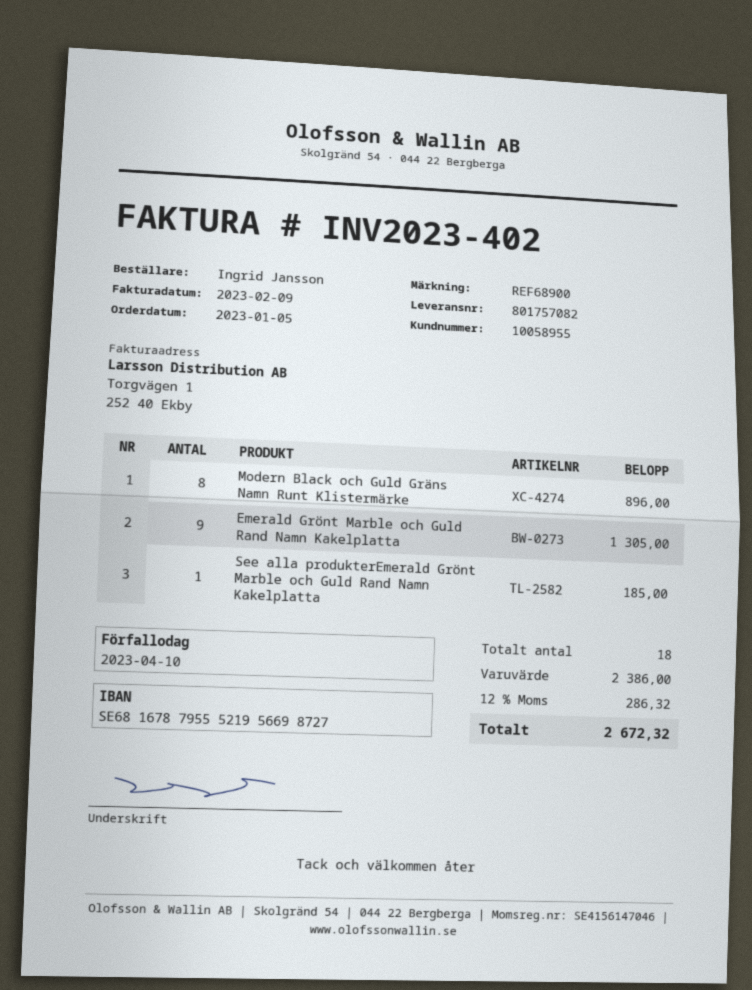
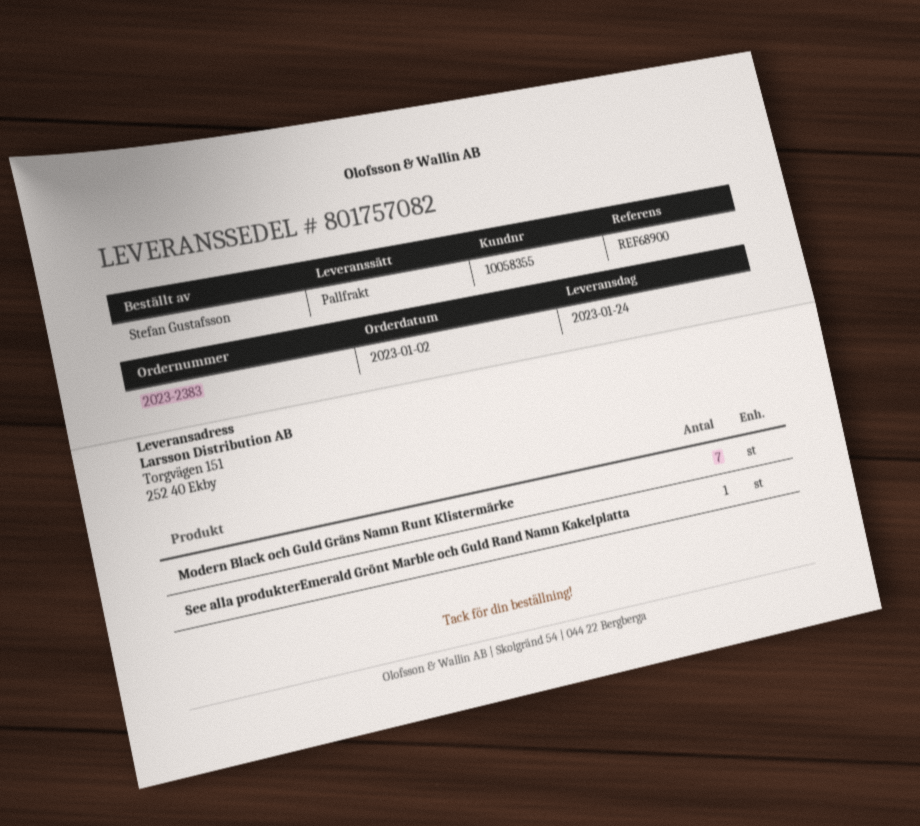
order date: 2023-01-05 -> 2023-01-02
customer number: 10058955 -> 10058355
ordered by: Ingrid Jansson -> Stefan Gustafsson
Modern Black och Guld Gräns Namn Runt Klistermärke: 8 -> 7
Emerald Grönt Marble och Guld Rand Namn Kakelplatta: 9 -> none

